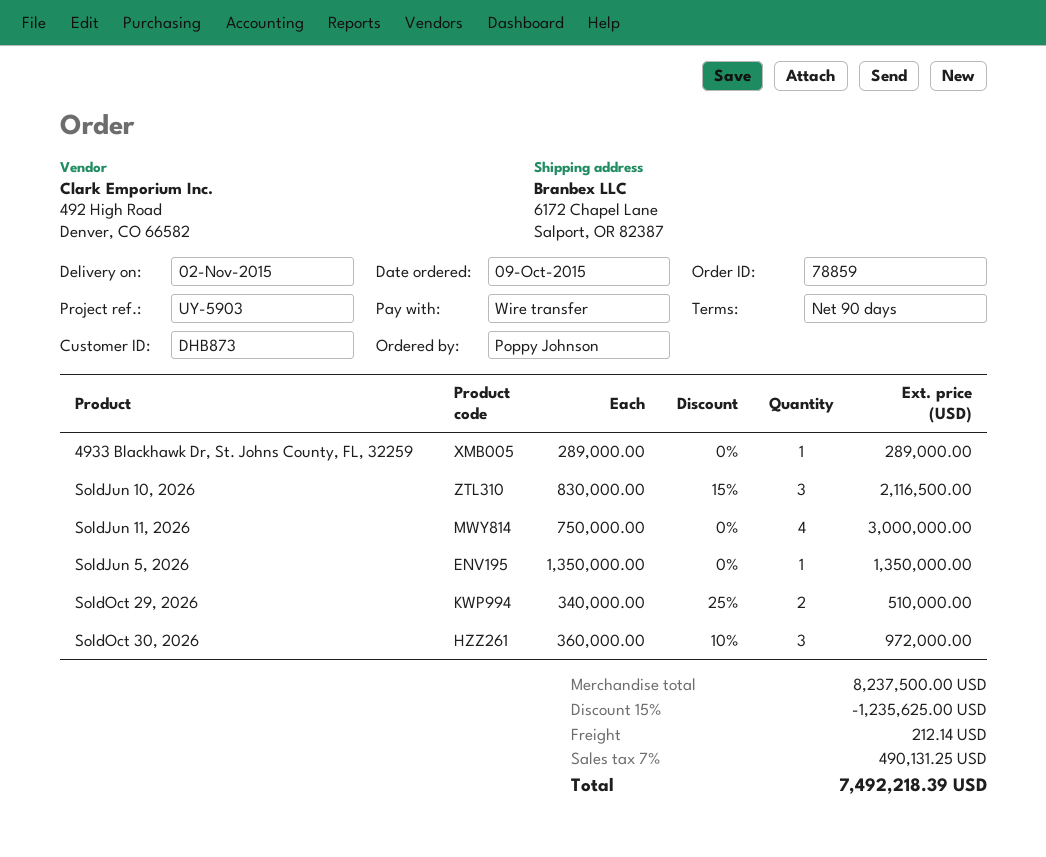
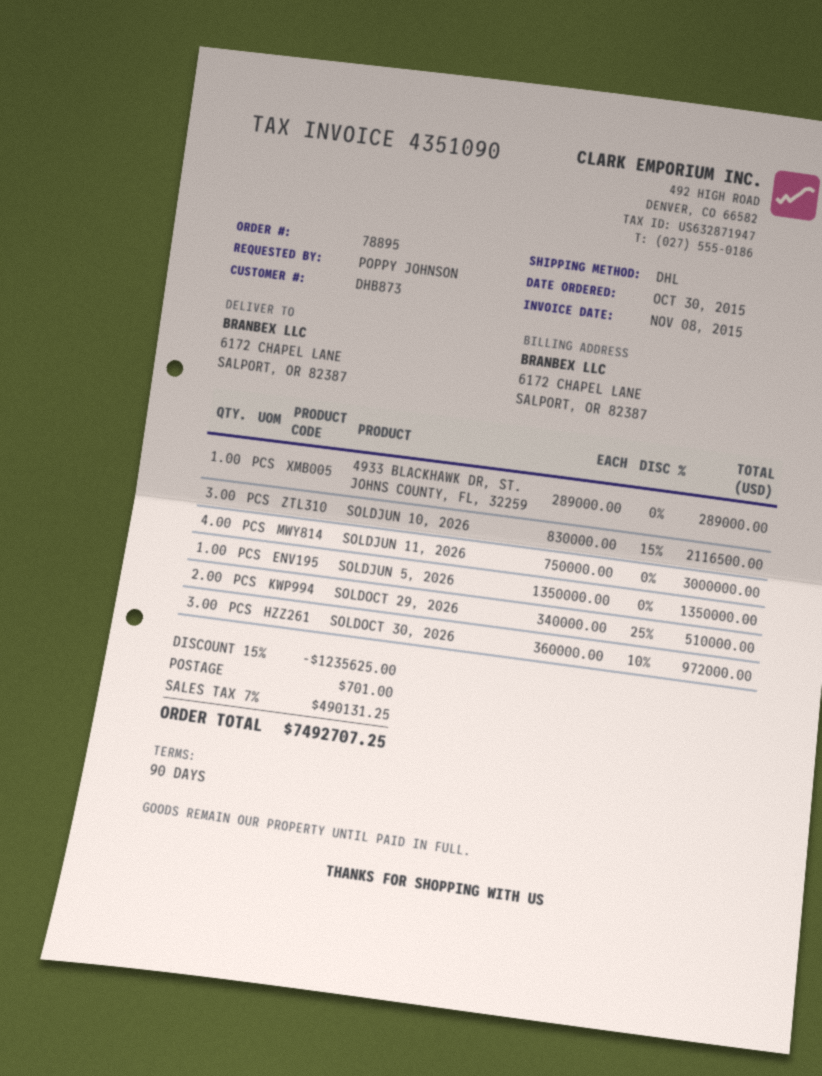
order number: 78859 -> 78895
order date: 2015-10-09 -> 2015-10-30
shipping: 212.14 -> 701.00
total: 7492218.39 -> 7492707.25

